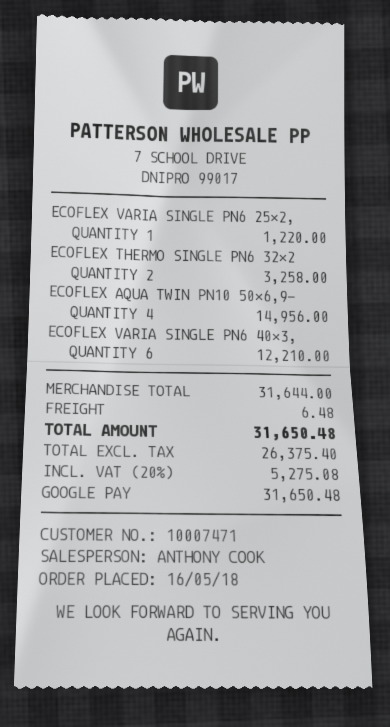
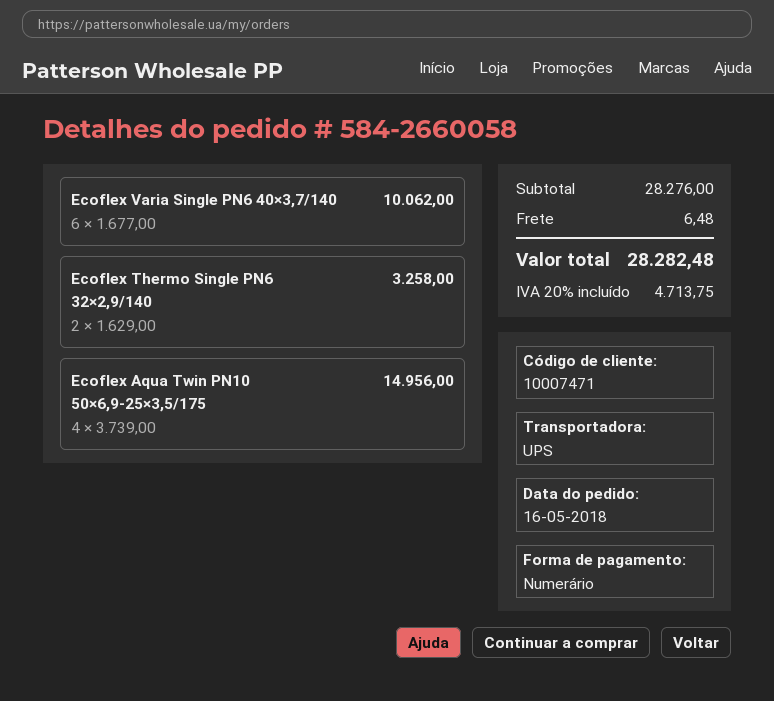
payment method: Google Pay -> cash
ECOFLEX VARIA SINGLE PN6 25×2,: 1 for 1220.00 -> none
ECOFLEX VARIA SINGLE PN6 40×3,: 6 for 12210.00 -> 6 for 10062.00
subtotal: 31644.00 -> 28276.00
tax: 20% = 5275.08 -> 20% = 4713.75
total: 31650.48 -> 28282.48

